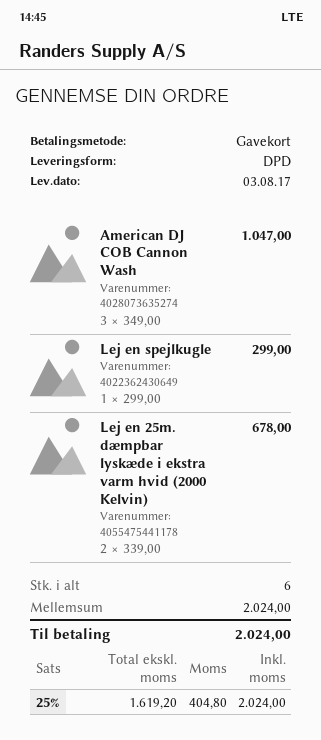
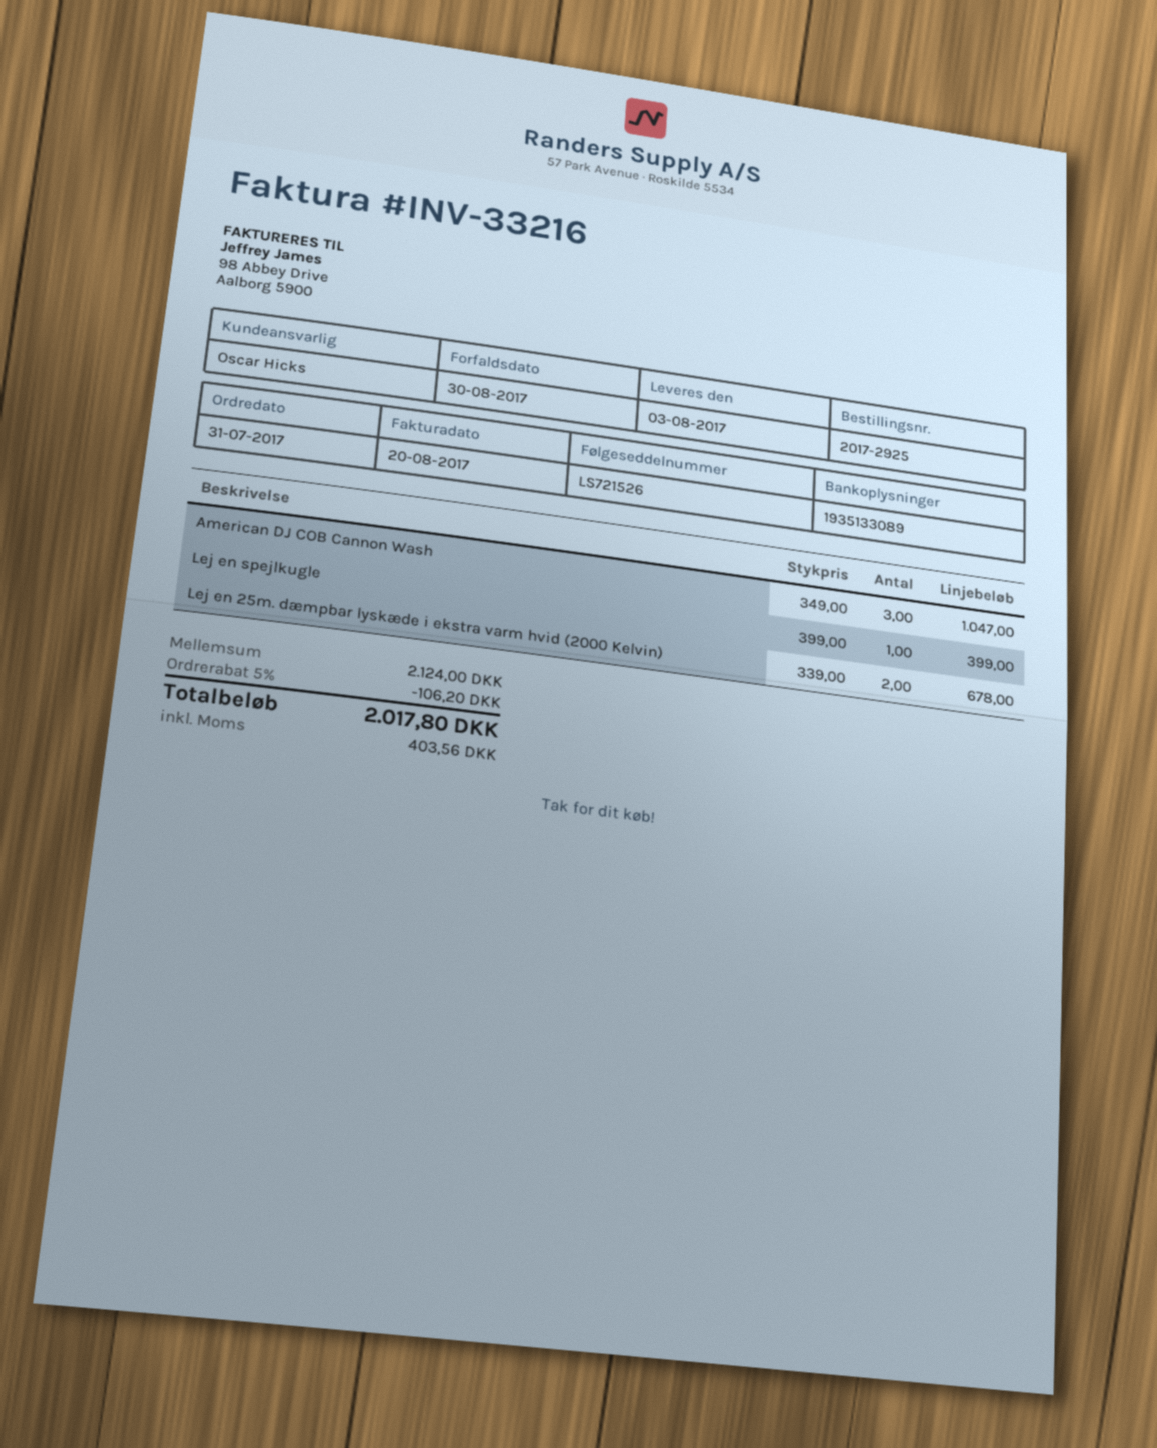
Lej en spejlkugle: 1 x 299.00 = 299.00 -> 1 x 399.00 = 399.00
subtotal: 2024.00 -> 2124.00
discount: none -> 5% = 106.20
tax: 404.80 -> 403.56
total: 2024.00 -> 2017.80

